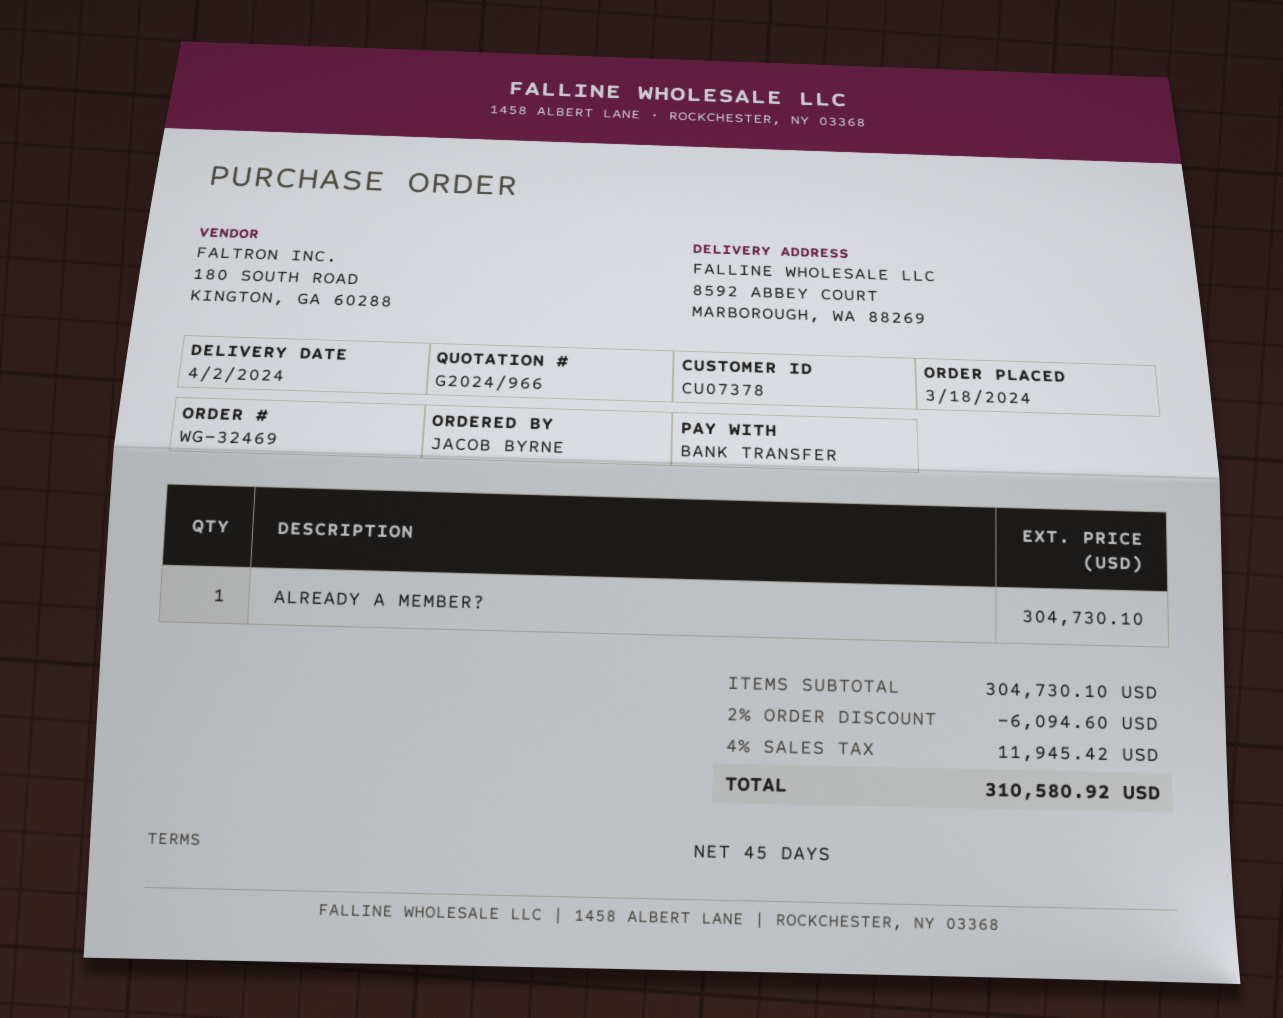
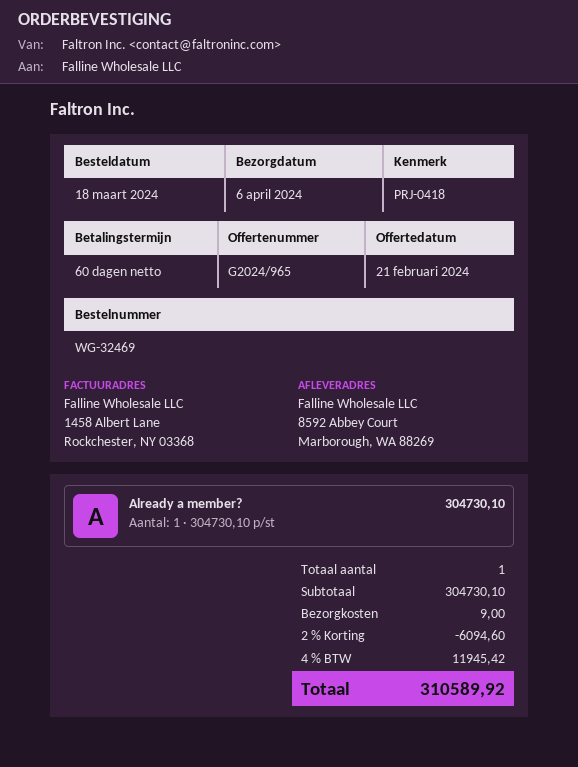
quote number: G2024/966 -> G2024/965
delivery date: 2024-04-02 -> 2024-04-06
payment terms: 45 days -> 60 days
shipping: none -> 9.00
total: 310580.92 -> 310589.92

